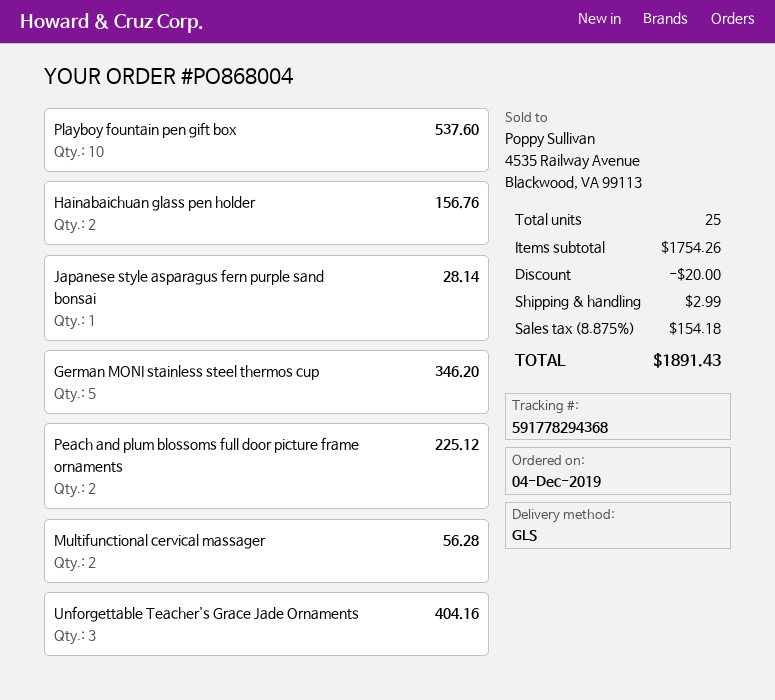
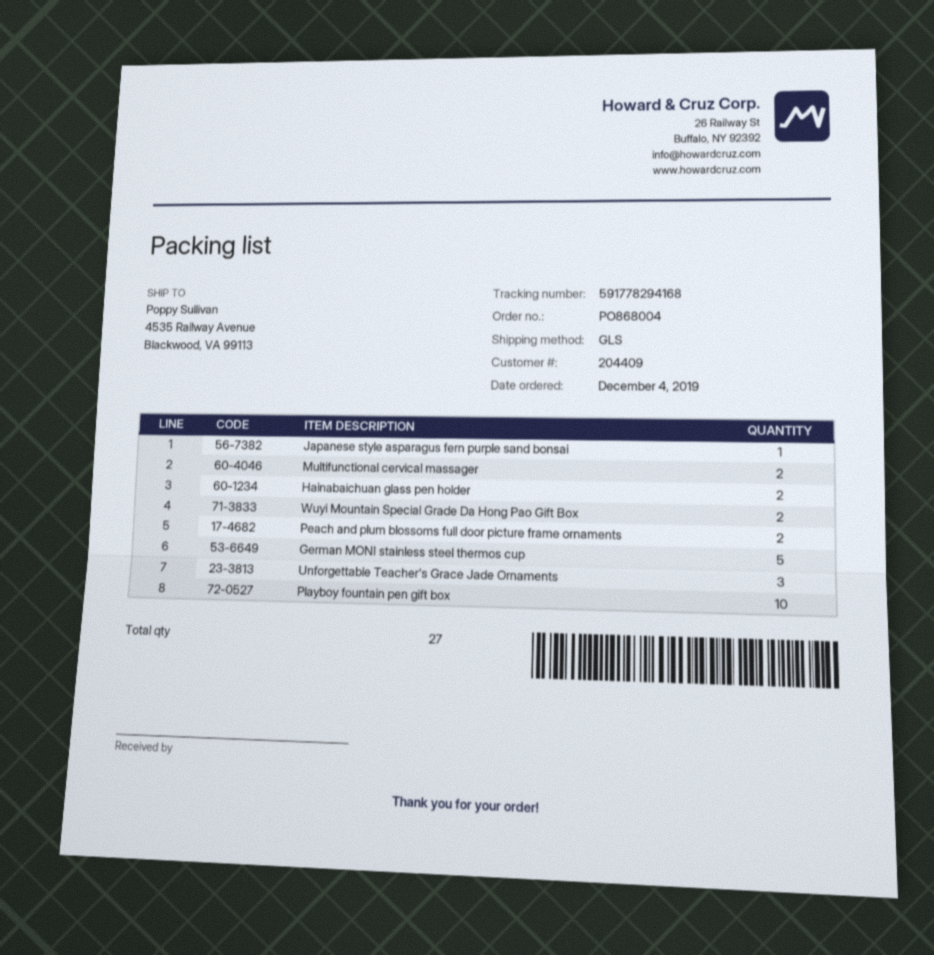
tracking number: 591778294368 -> 591778294168
Wuyi Mountain Special Grade Da Hong Pao Gift Box: none -> 2
total quantity: 25 -> 27

